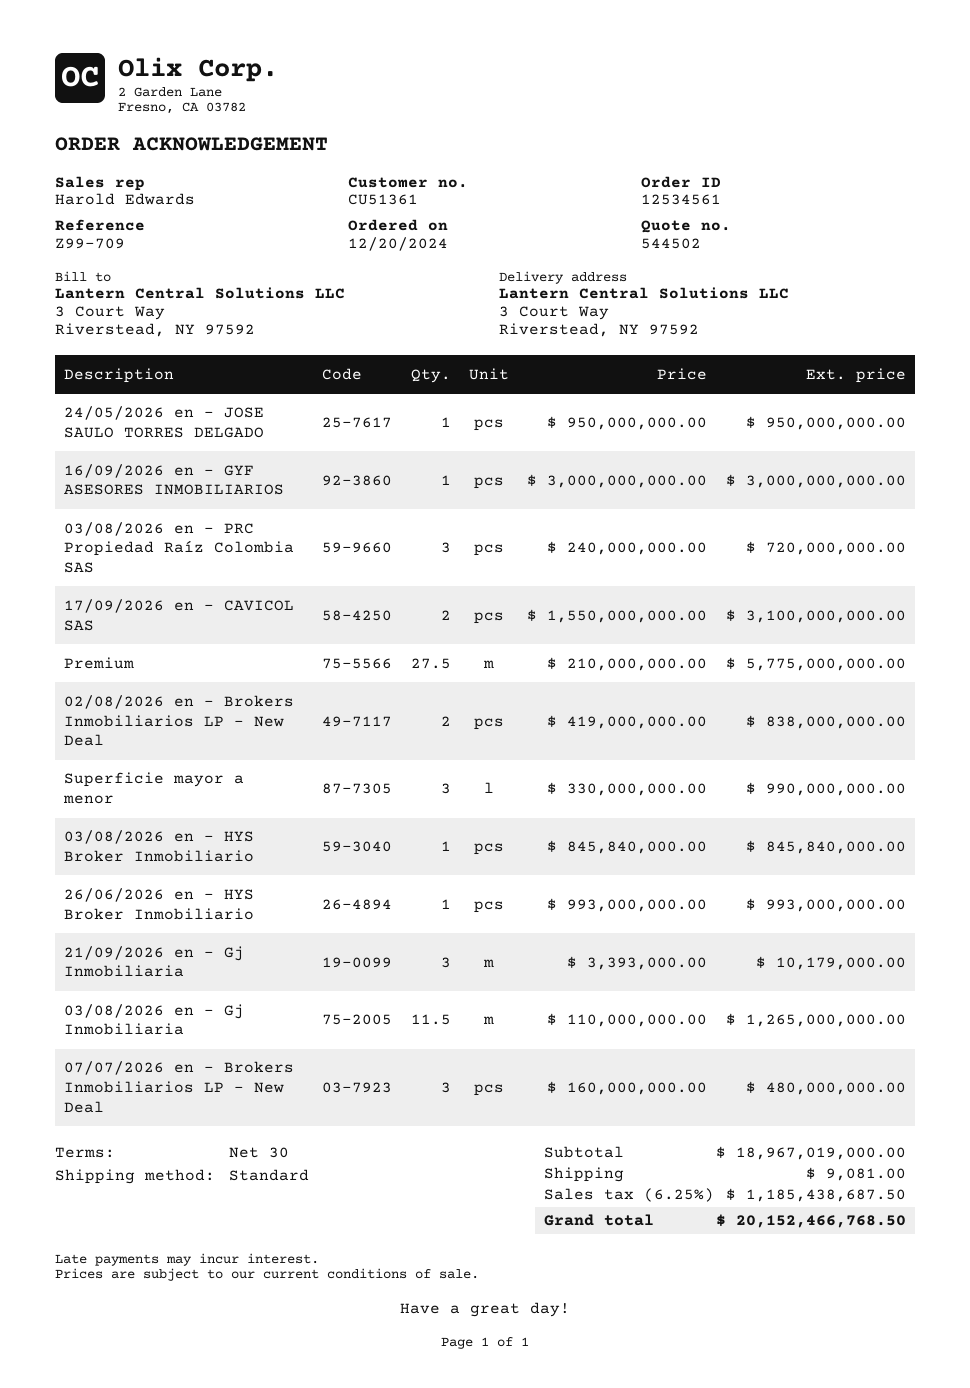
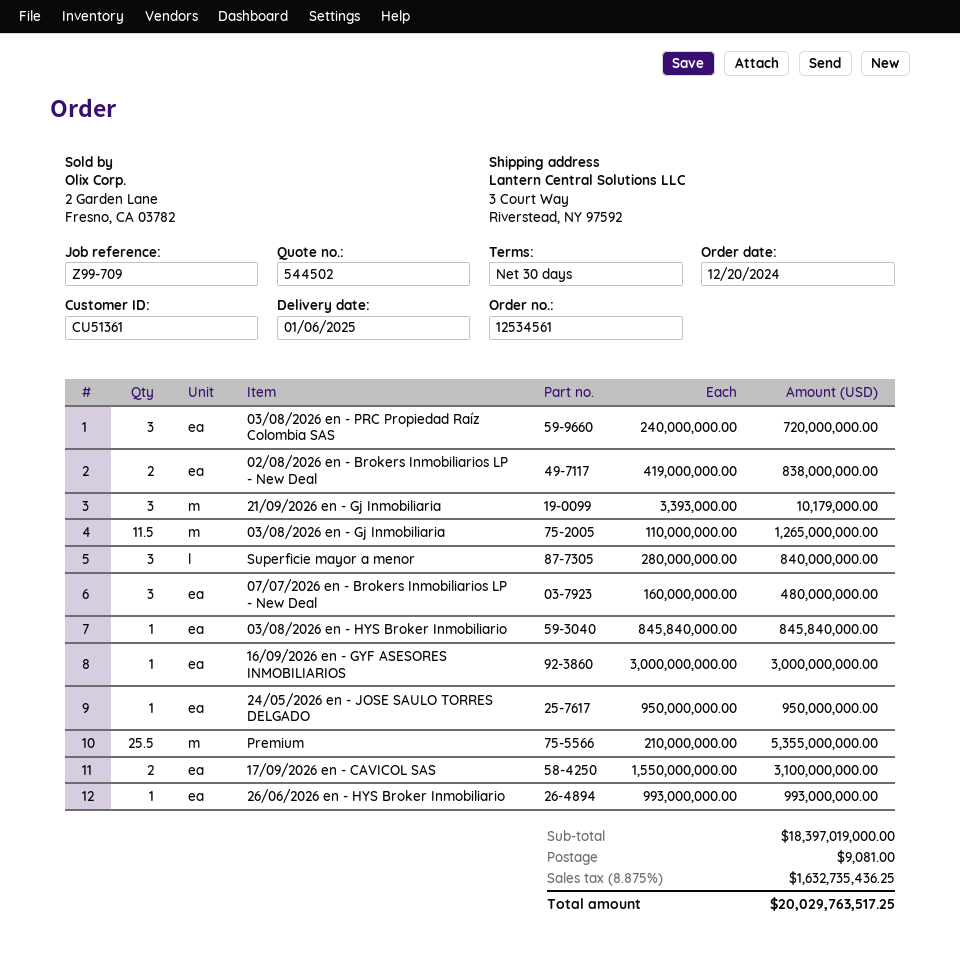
Premium: 27.5 x 210000000.00 = 5775000000.00 -> 25.5 x 210000000.00 = 5355000000.00
Superficie mayor a menor: 3 x 330000000.00 = 990000000.00 -> 3 x 280000000.00 = 840000000.00
subtotal: 18967019000.00 -> 18397019000.00
tax: 6.25% = 1185438687.50 -> 8.875% = 1632735436.25
total: 20152466768.50 -> 20029763517.25

